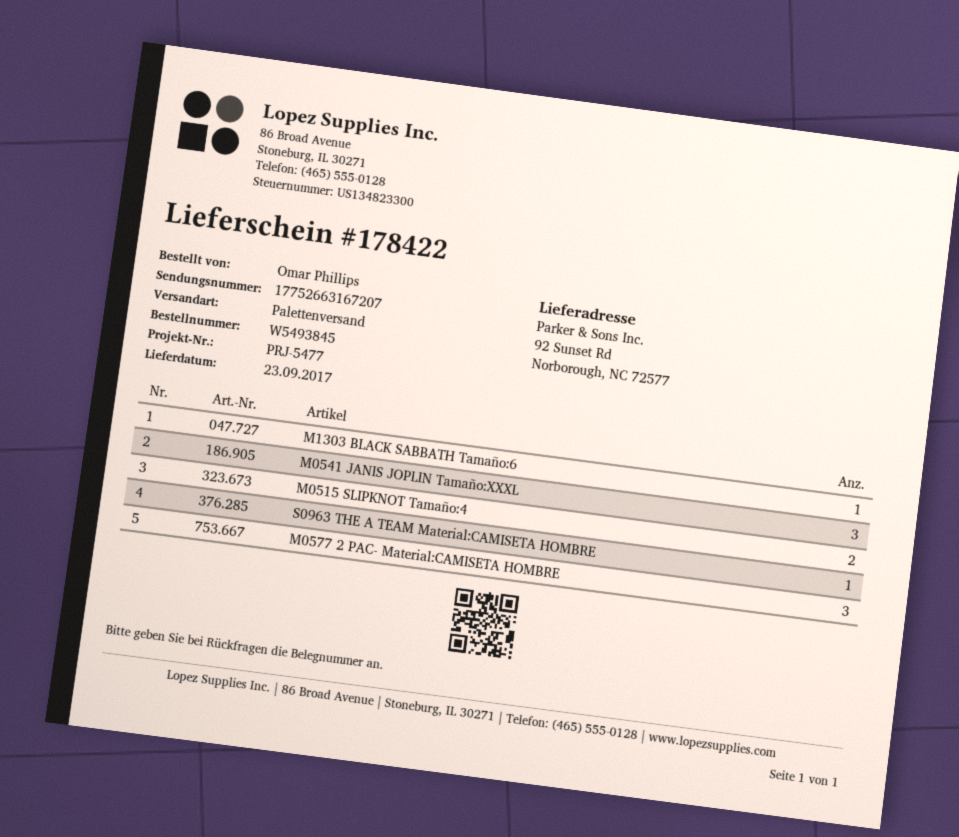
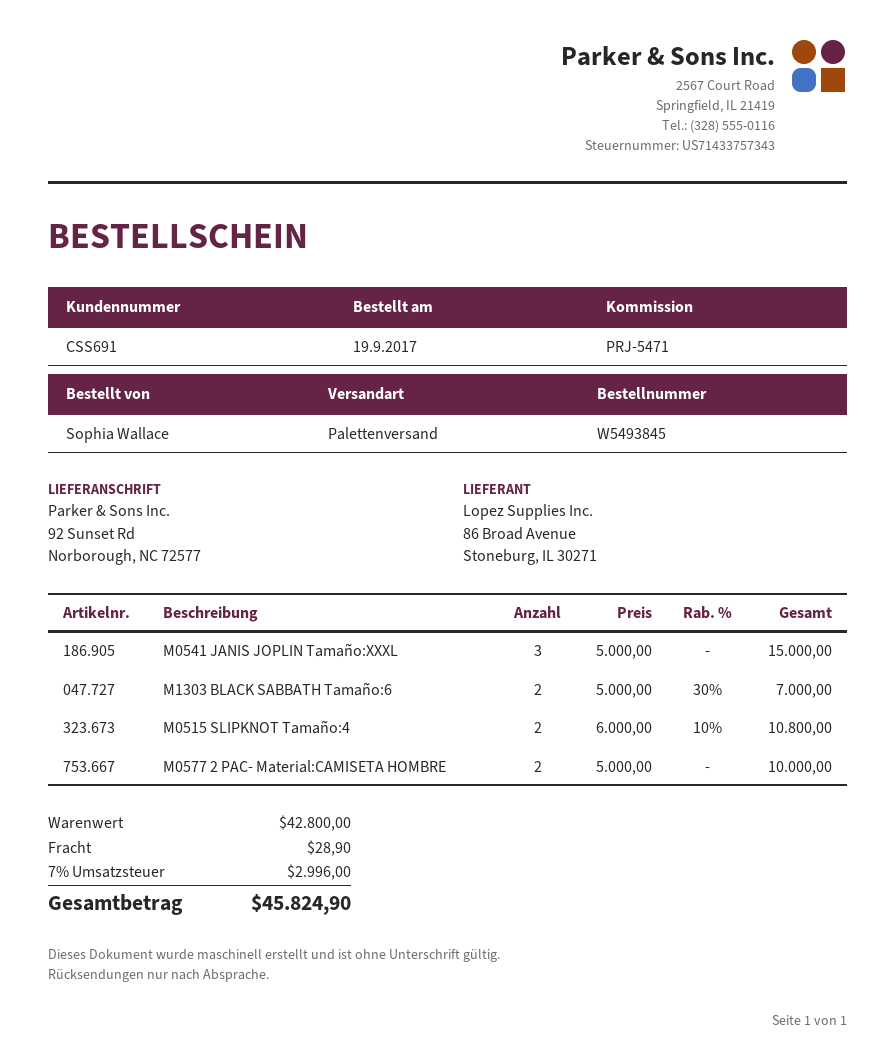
reference: PRJ-5477 -> PRJ-5471
ordered by: Omar Phillips -> Sophia Wallace
M1303 BLACK SABBATH Tamaño:6: 1 -> 2
S0963 THE A TEAM Material:CAMISETA HOMBRE: 1 -> none
M0577 2 PAC- Material:CAMISETA HOMBRE: 3 -> 2

